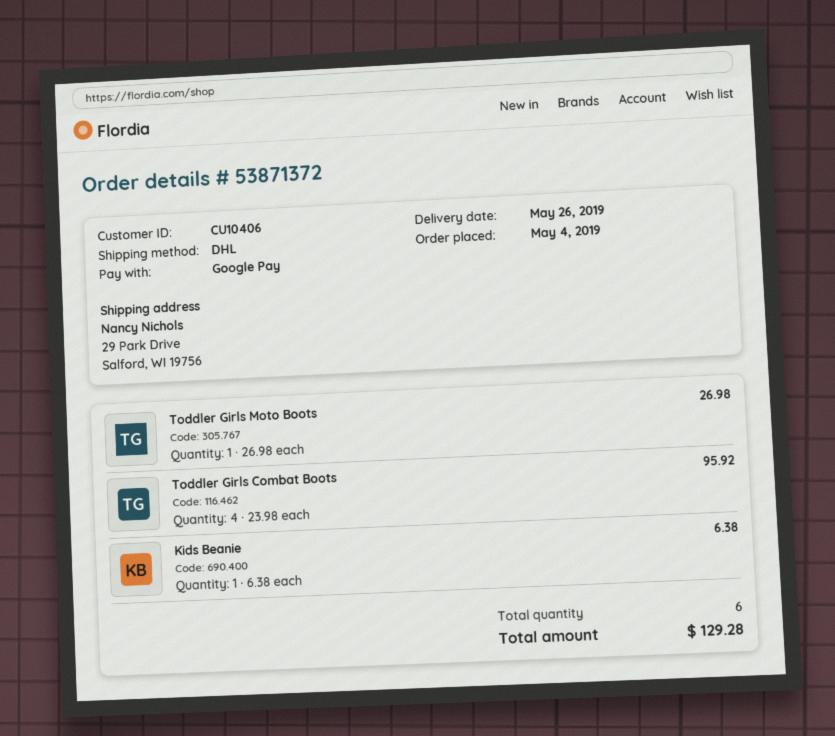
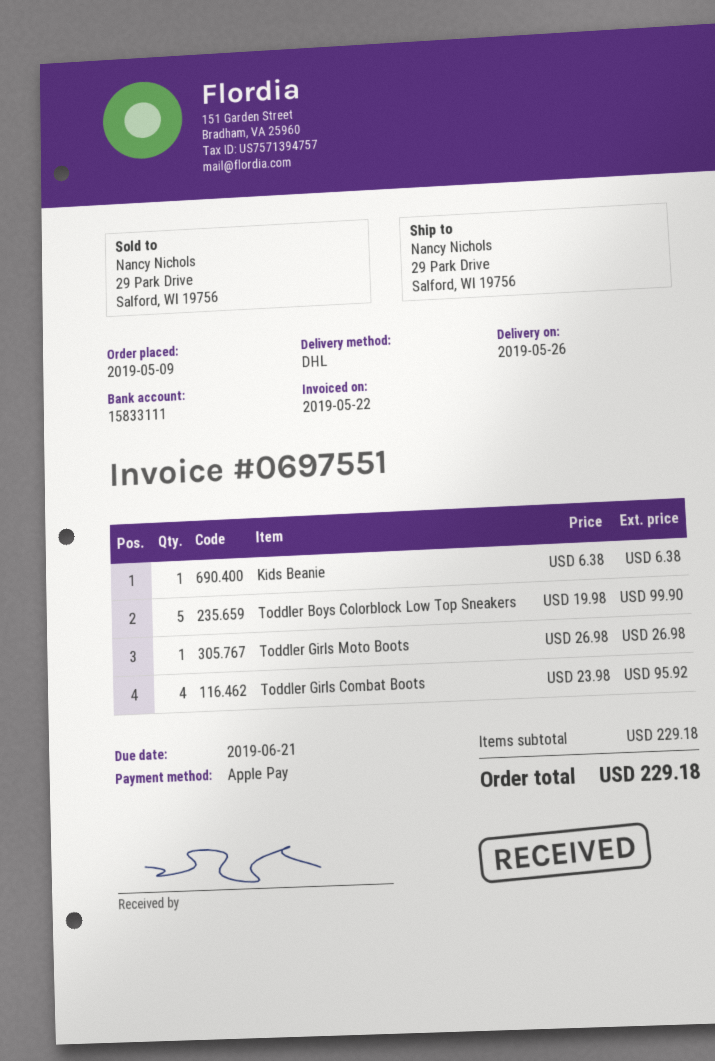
order date: 2019-05-04 -> 2019-05-09
payment method: Google Pay -> Apple Pay
Toddler Boys Colorblock Low Top Sneakers: none -> 5 x 19.98 = 99.90
total: 129.28 -> 229.18

